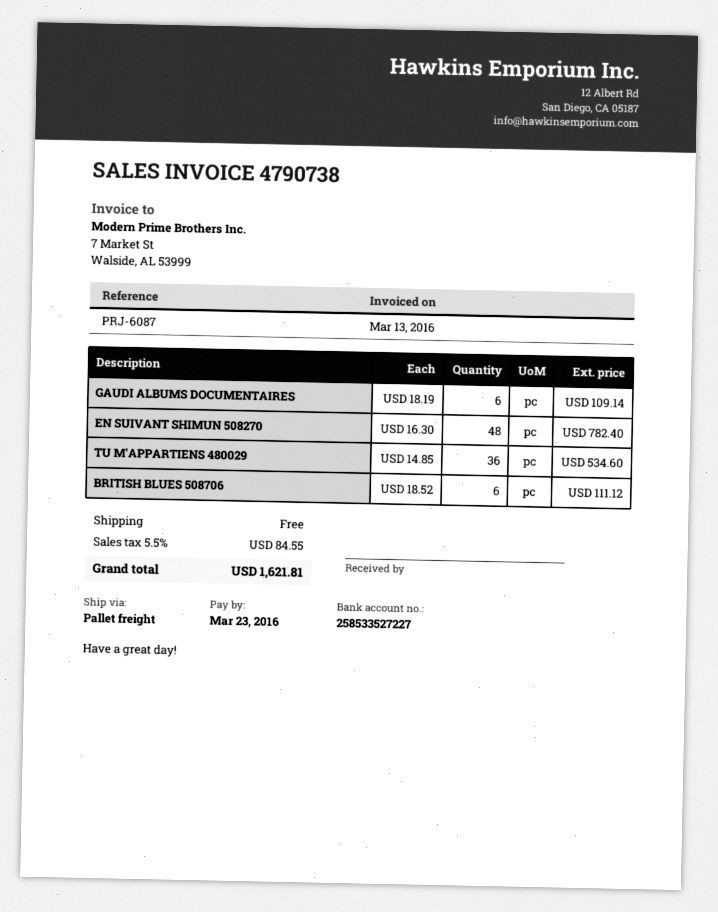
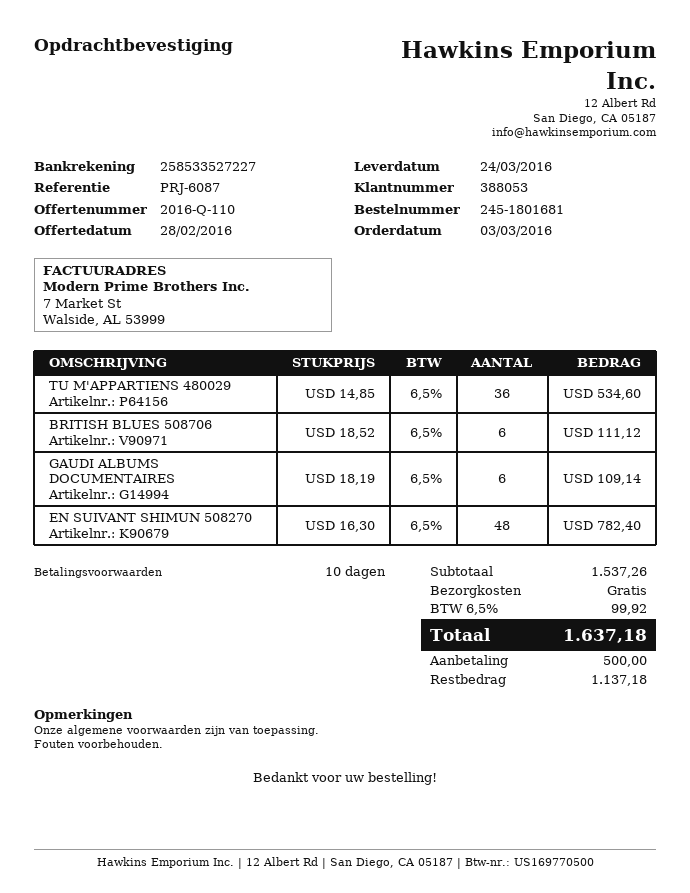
tax: 5.5% = 84.55 -> 6.5% = 99.92
total: 1621.81 -> 1637.18

